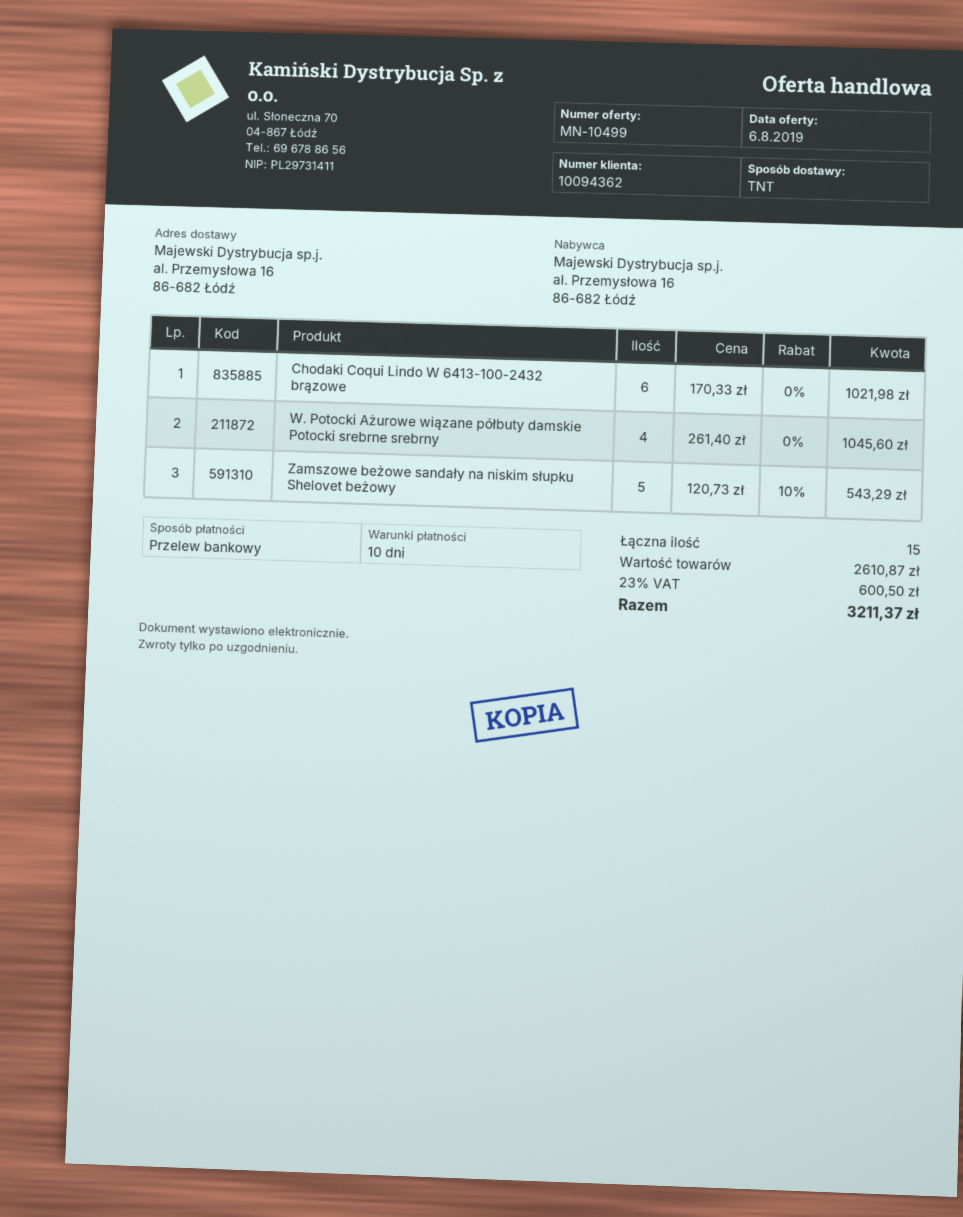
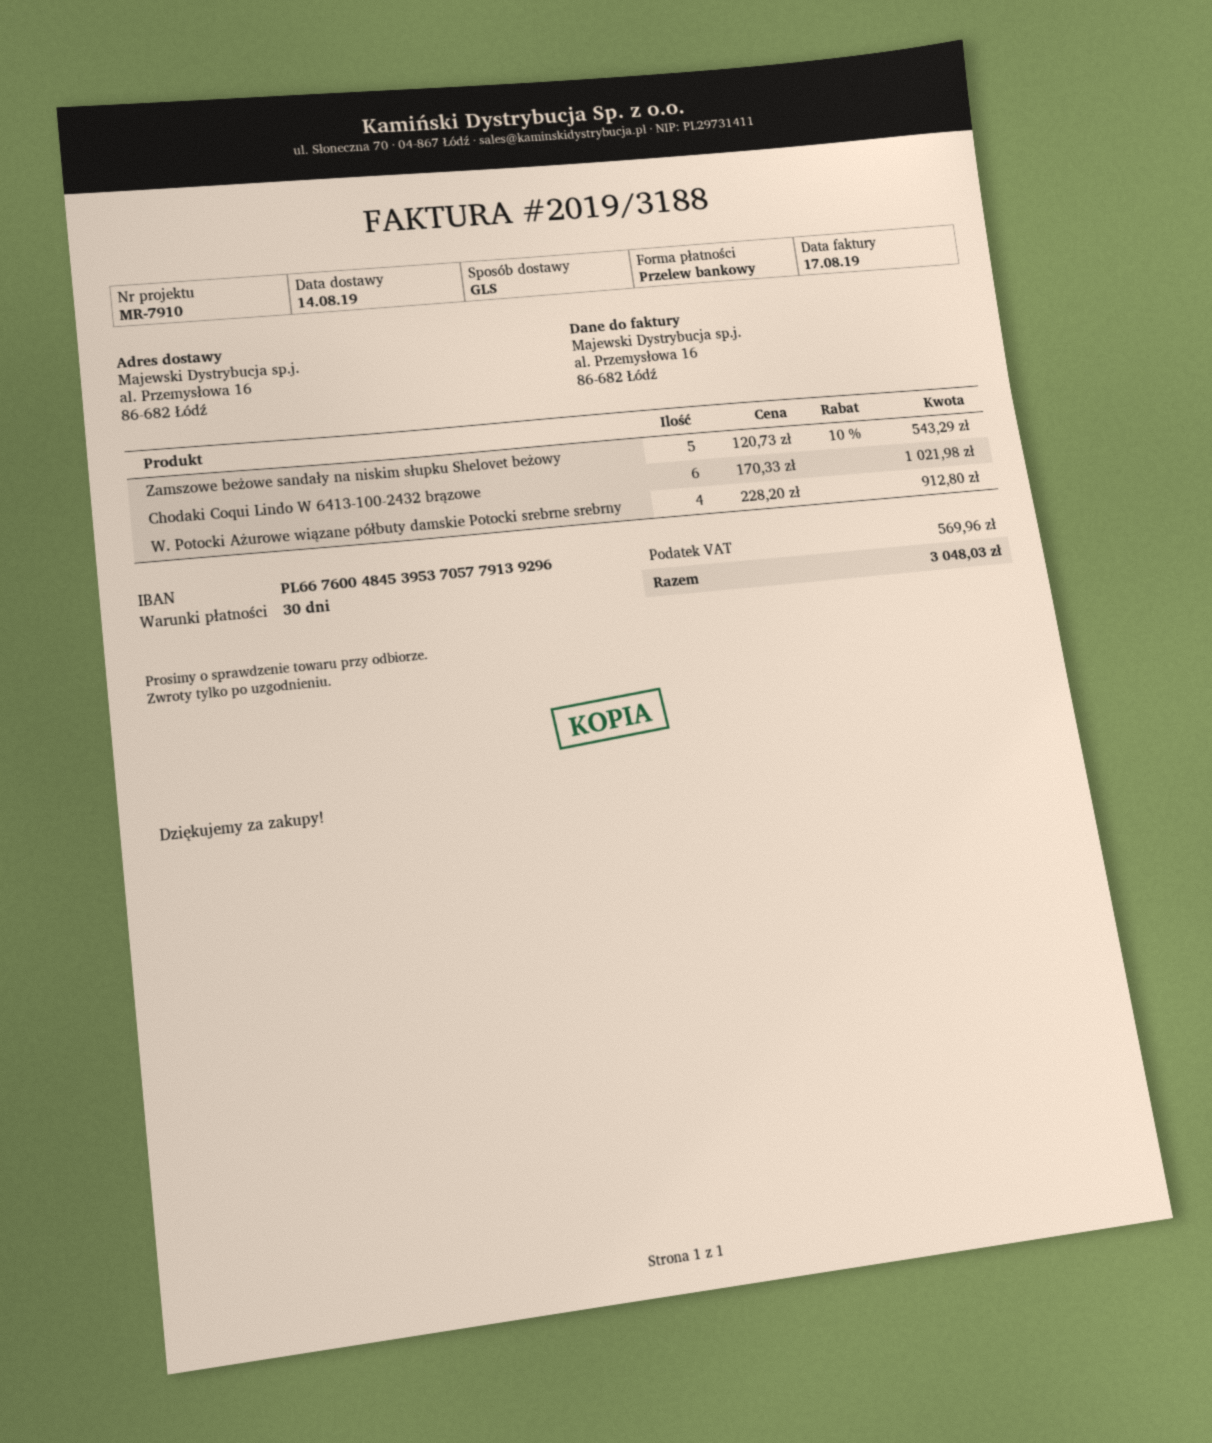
payment terms: 10 days -> 30 days
shipping method: TNT -> GLS
W. Potocki Ażurowe wiązane półbuty damskie Potocki srebrne srebrny: 4 x 261.40 = 1045.60 -> 4 x 228.20 = 912.80
tax: 600.50 -> 569.96
total: 3211.37 -> 3048.03

